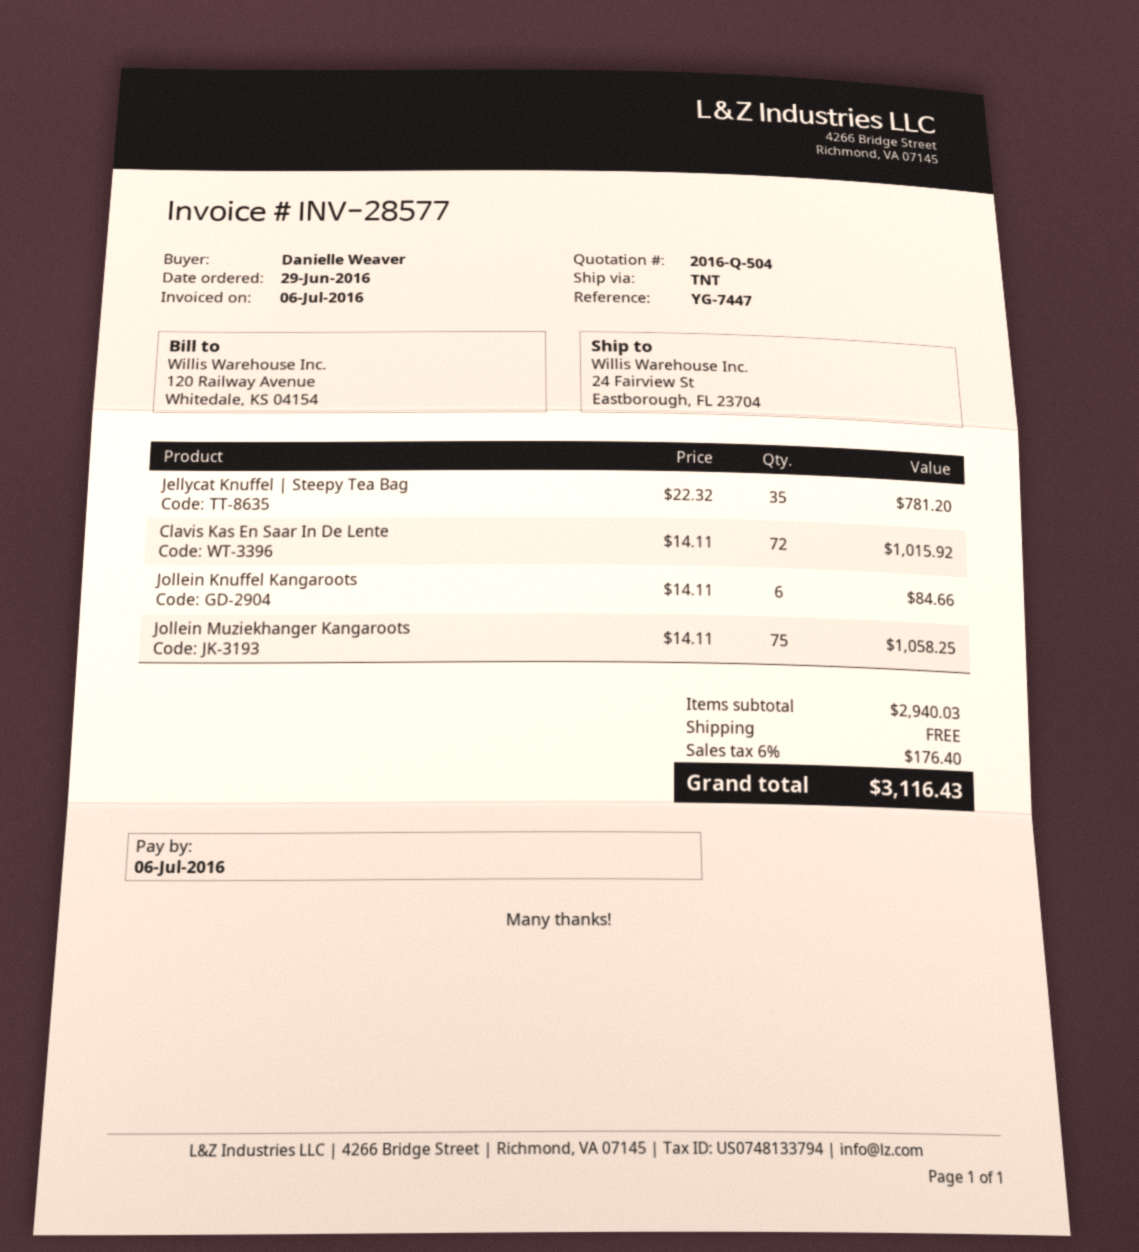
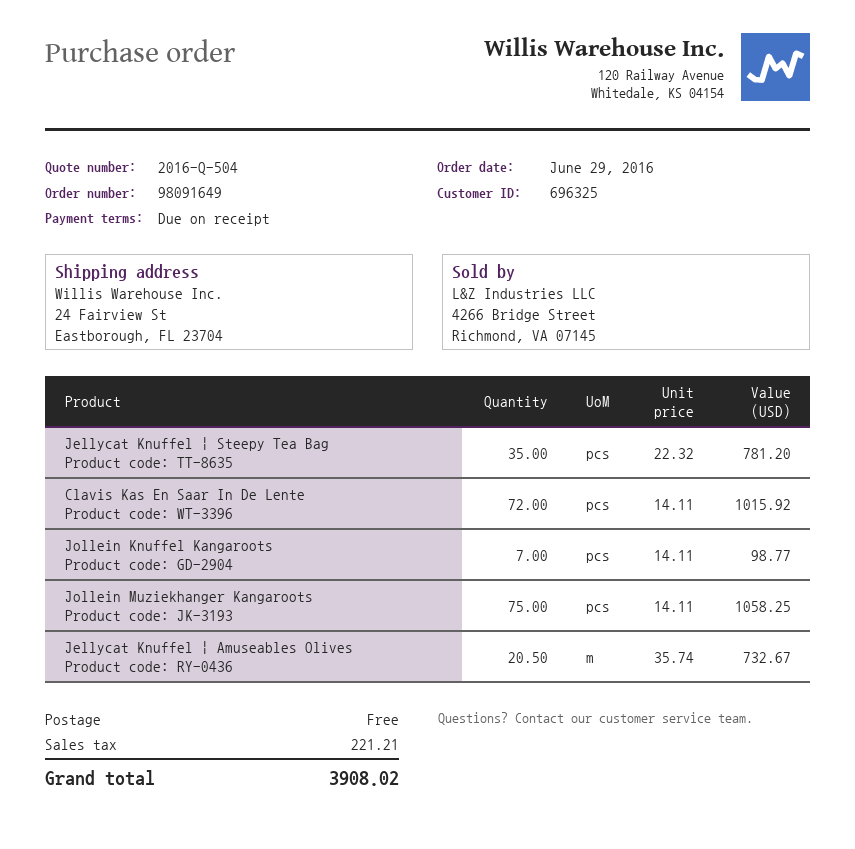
Jollein Knuffel Kangaroots: 6 x 14.11 = 84.66 -> 7 x 14.11 = 98.77
Jellycat Knuffel | Amuseables Olives: none -> 20.5 x 35.74 = 732.67
tax: 176.40 -> 221.21
total: 3116.43 -> 3908.02

